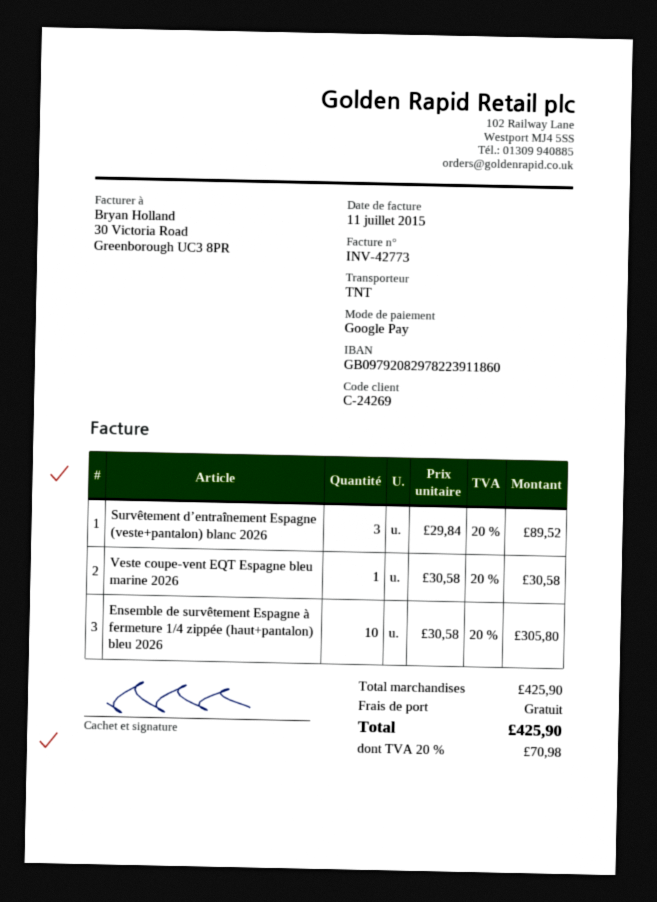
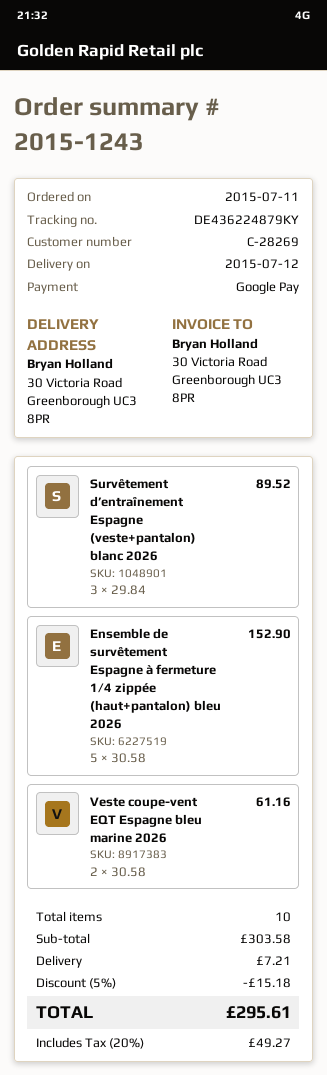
customer number: C-24269 -> C-28269
Veste coupe-vent EQT Espagne bleu marine 2026: 1 x 30.58 = 30.58 -> 2 x 30.58 = 61.16
Ensemble de survêtement Espagne à fermeture 1/4 zippée (haut+pantalon) bleu 2026: 10 x 30.58 = 305.80 -> 5 x 30.58 = 152.90
subtotal: 425.90 -> 303.58
discount: none -> 5% = 15.18
shipping: 0.00 -> 7.21
tax: 20% = 70.98 -> 20% = 49.27
total: 425.90 -> 295.61

